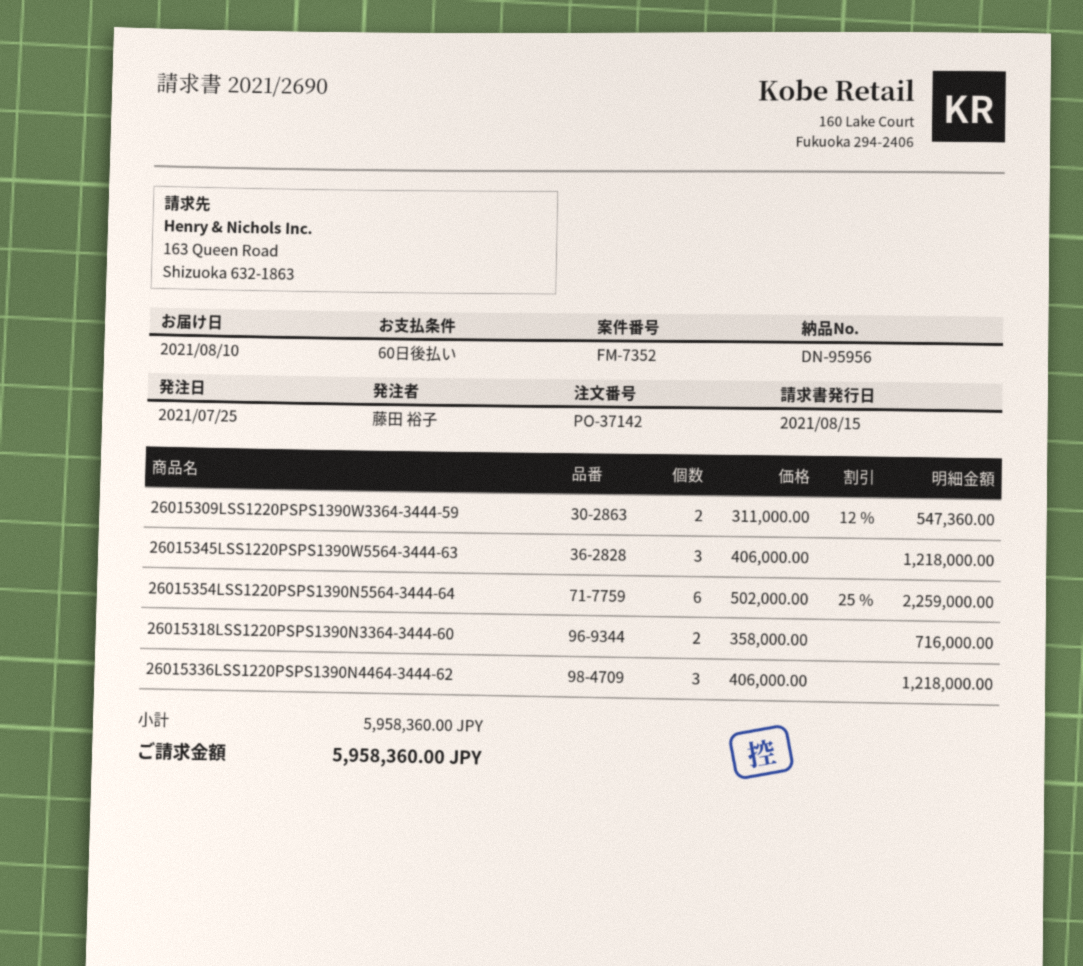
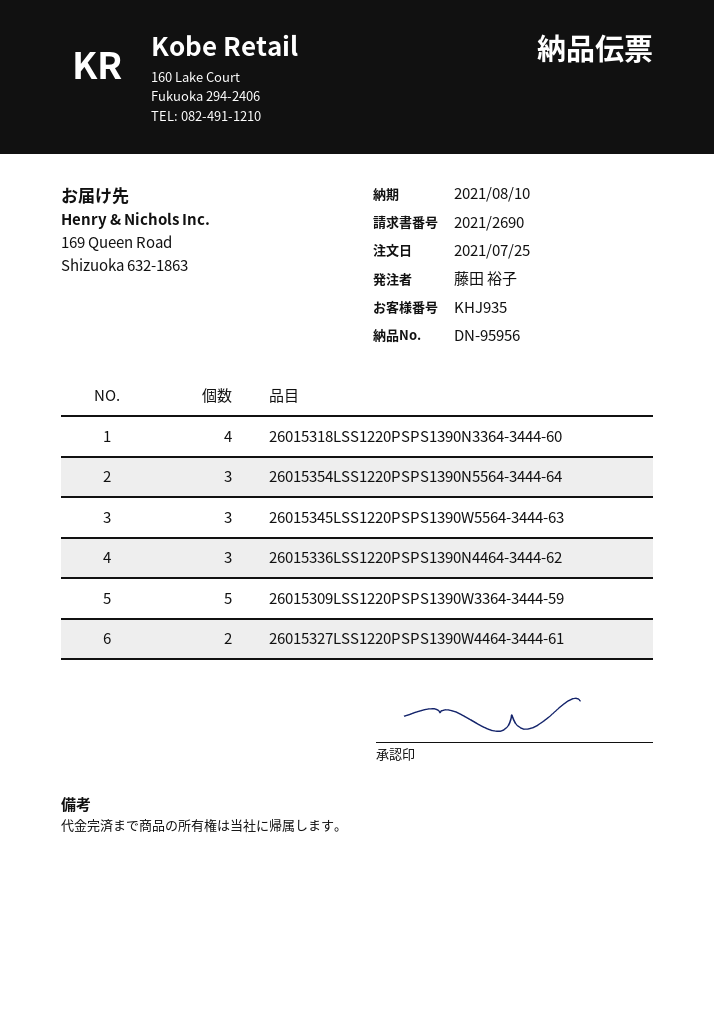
26015309LSS1220PSPS1390W3364-3444-59: 2 -> 5
26015354LSS1220PSPS1390N5564-3444-64: 6 -> 3
26015318LSS1220PSPS1390N3364-3444-60: 2 -> 4
26015327LSS1220PSPS1390W4464-3444-61: none -> 2

